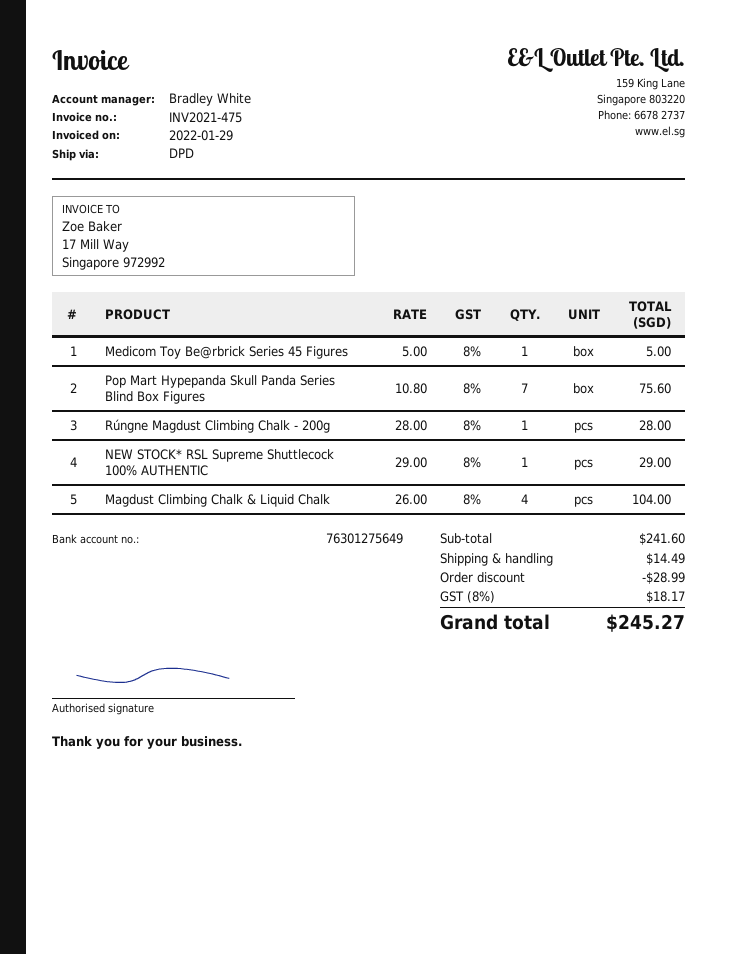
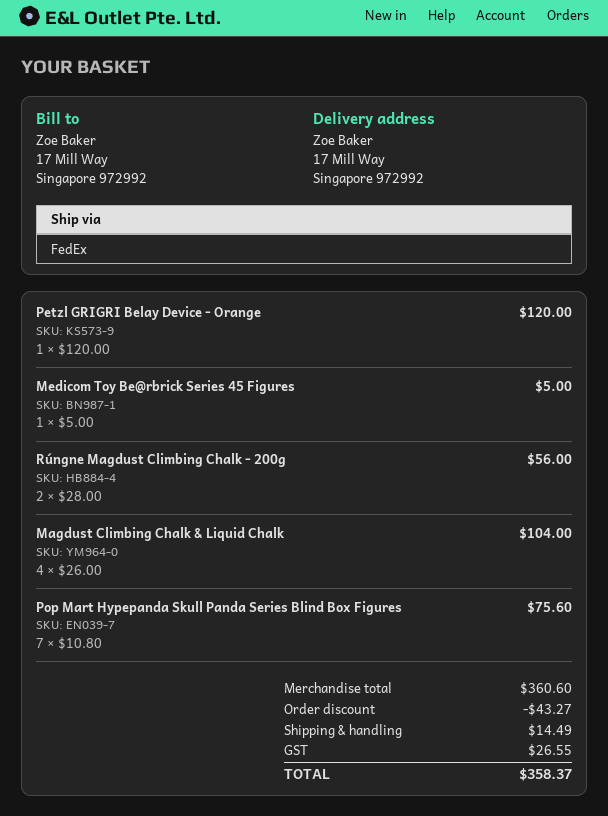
shipping method: DPD -> FedEx
Rúngne Magdust Climbing Chalk - 200g: 1 x 28.00 = 28.00 -> 2 x 28.00 = 56.00
NEW STOCK* RSL Supreme Shuttlecock 100% AUTHENTIC: 1 x 29.00 = 29.00 -> none
Petzl GRIGRI Belay Device - Orange: none -> 1 x 120.00 = 120.00
subtotal: 241.60 -> 360.60
discount: 28.99 -> 43.27
tax: 18.17 -> 26.55
total: 245.27 -> 358.37

